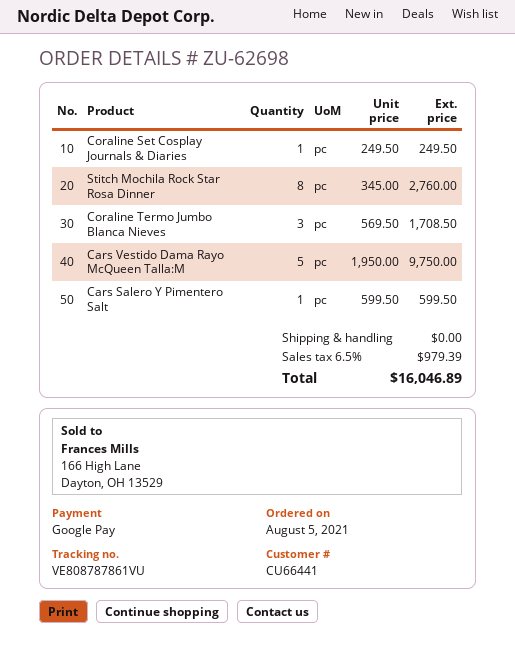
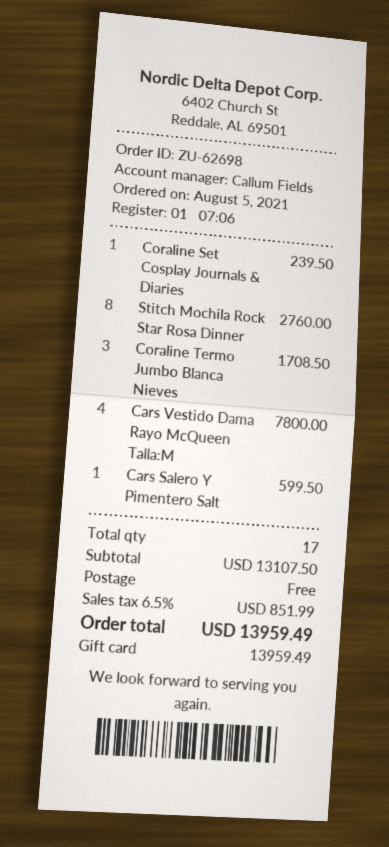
payment method: Google Pay -> gift card
Coraline Set Cosplay Journals & Diaries: 1 for 249.50 -> 1 for 239.50
Cars Vestido Dama Rayo McQueen Talla:M: 5 for 9750.00 -> 4 for 7800.00
tax: 6.5% = 979.39 -> 6.5% = 851.99
total: 16046.89 -> 13959.49

